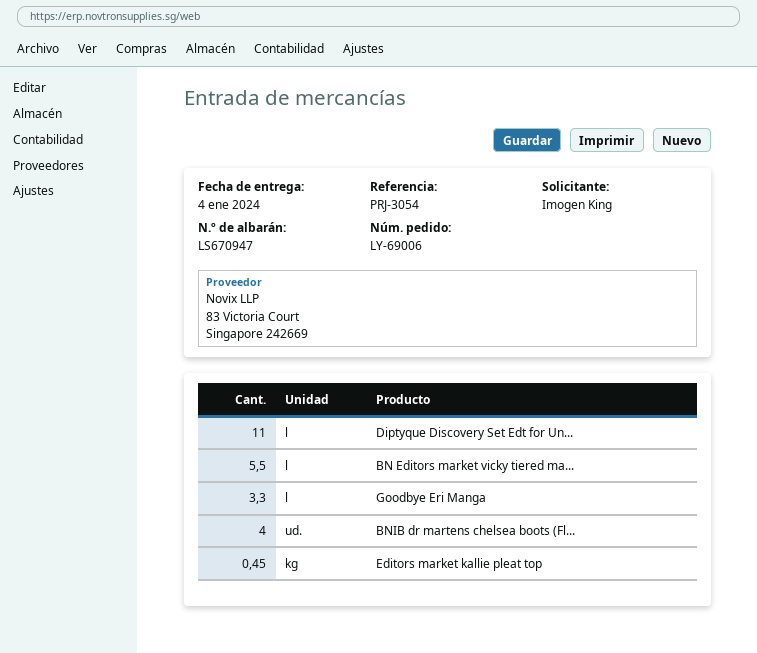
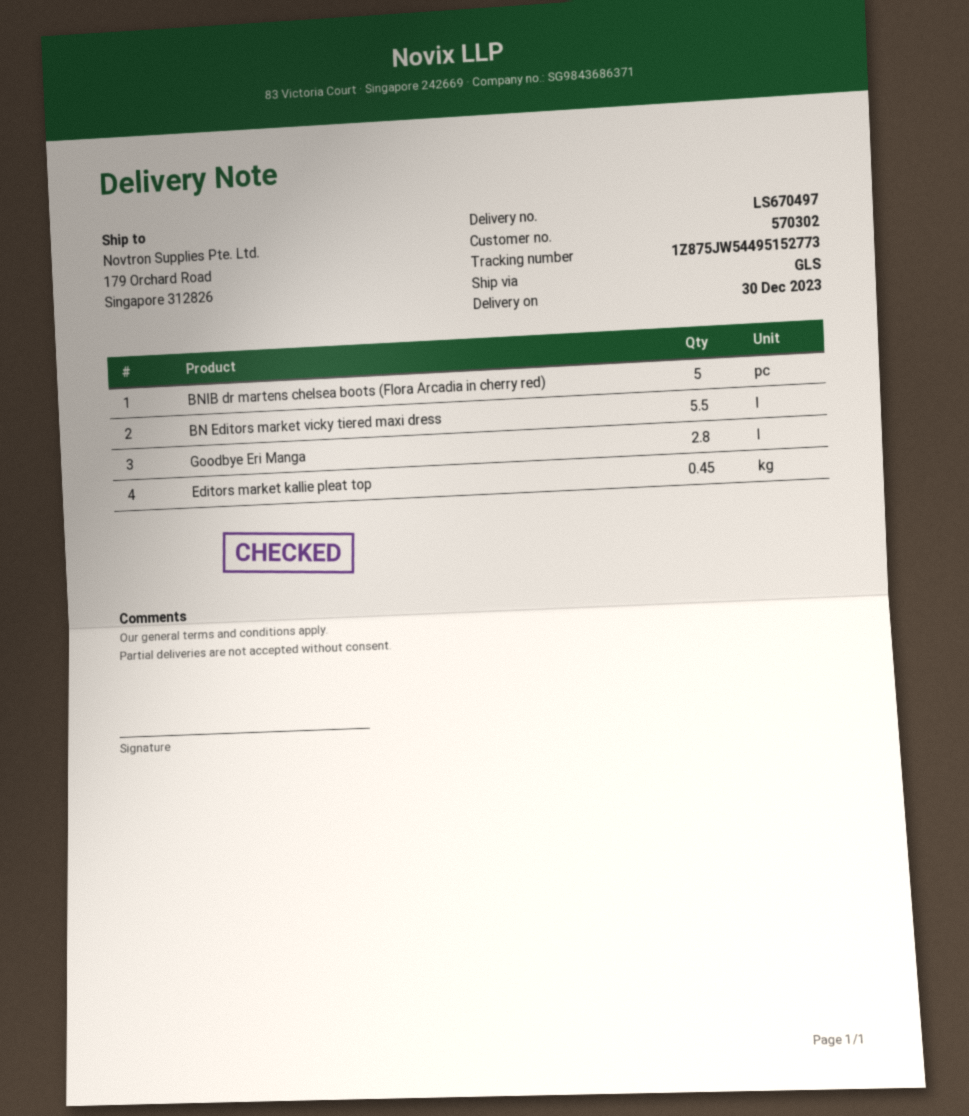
delivery note number: LS670947 -> LS670497
delivery date: 2024-01-04 -> 2023-12-30
Diptyque Discovery Set Edt for Un...: 11 -> none
Goodbye Eri Manga: 3.3 -> 2.8
BNIB dr martens chelsea boots (Fl...: 4 -> 5

